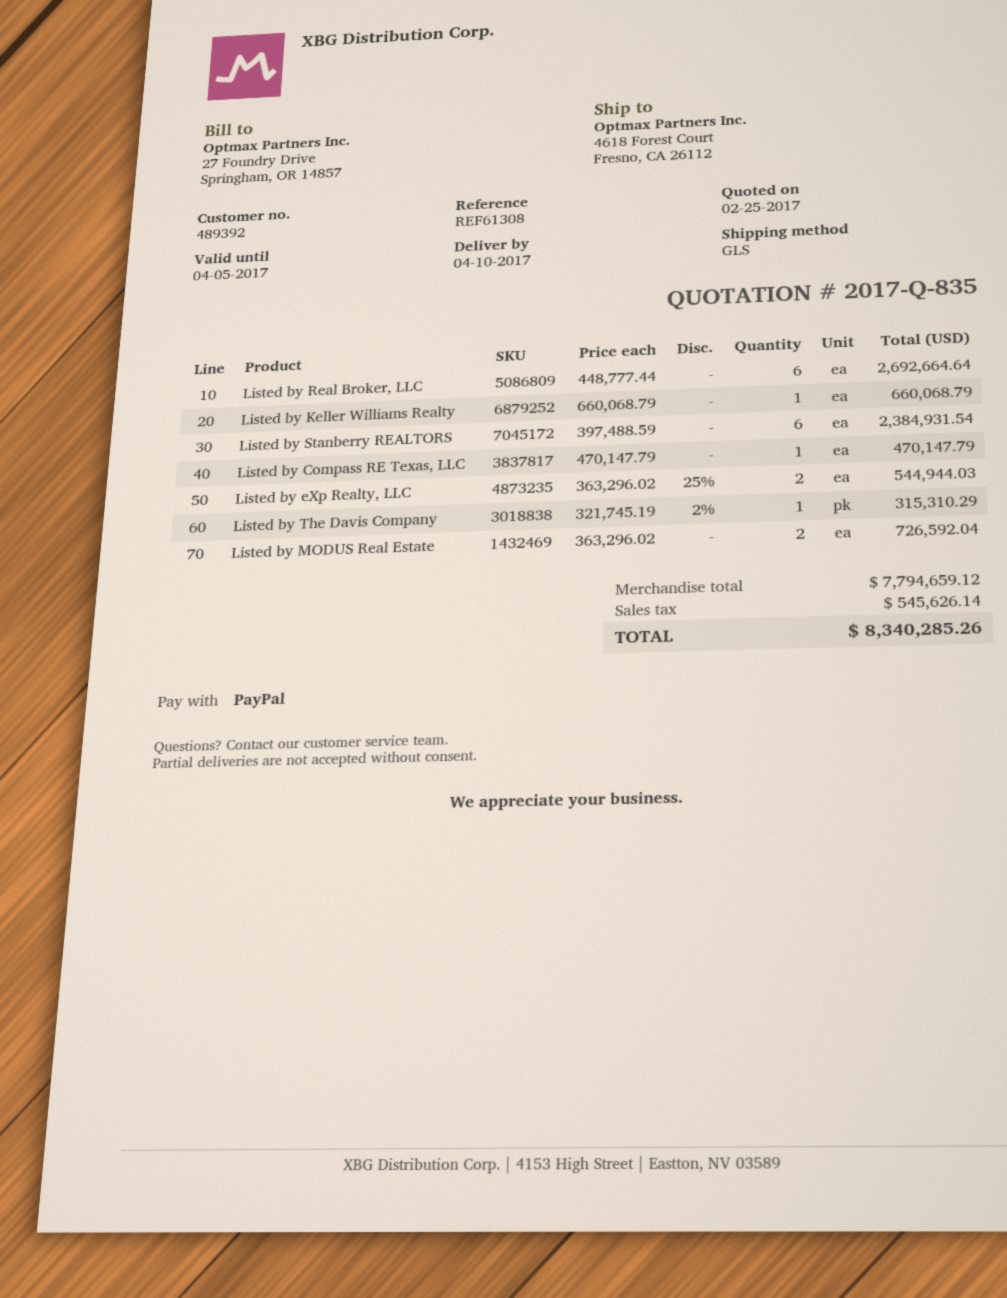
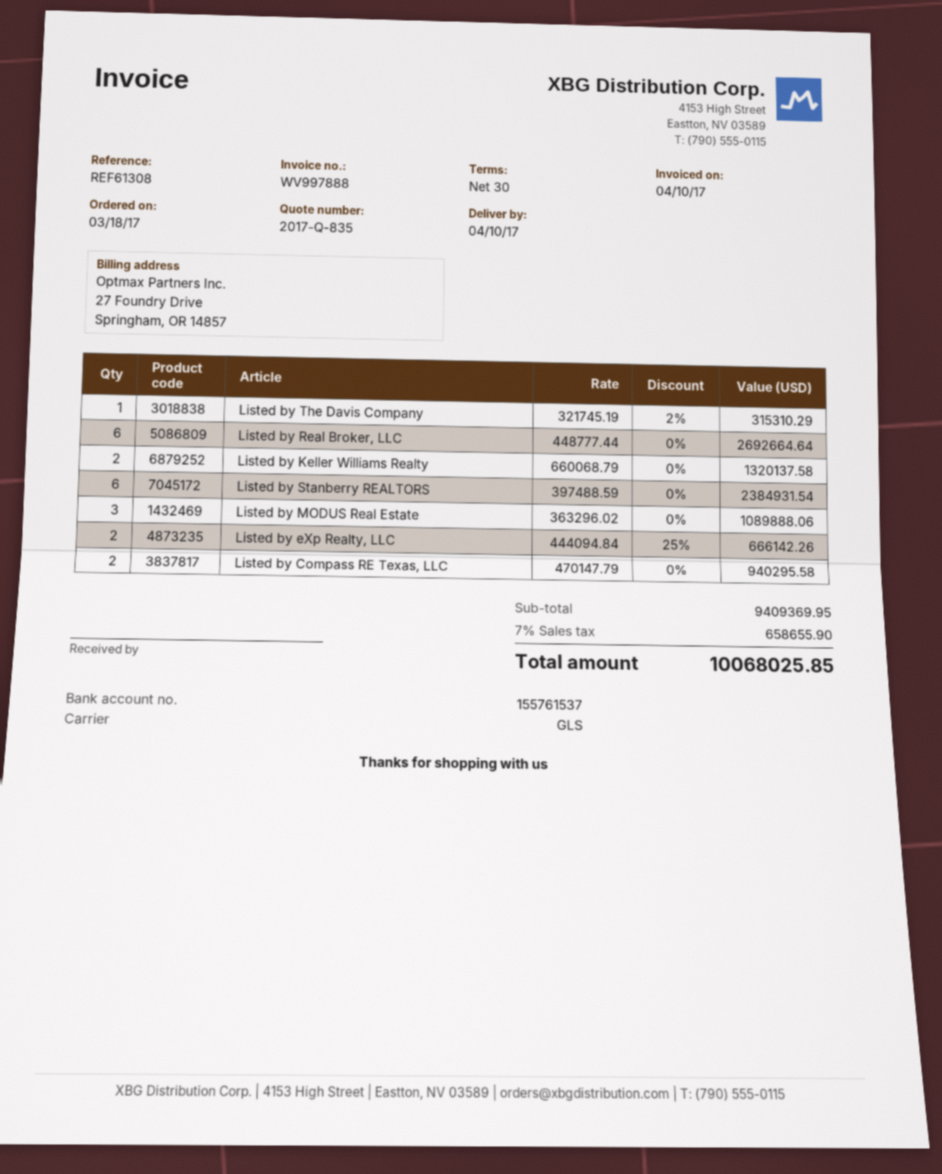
Listed by Keller Williams Realty: 1 x 660068.79 = 660068.79 -> 2 x 660068.79 = 1320137.58
Listed by Compass RE Texas, LLC: 1 x 470147.79 = 470147.79 -> 2 x 470147.79 = 940295.58
Listed by eXp Realty, LLC: 2 x 363296.02 - 25% = 544944.03 -> 2 x 444094.84 - 25% = 666142.26
Listed by MODUS Real Estate: 2 x 363296.02 = 726592.04 -> 3 x 363296.02 = 1089888.06
subtotal: 7794659.12 -> 9409369.95
tax: 545626.14 -> 658655.90
total: 8340285.26 -> 10068025.85

